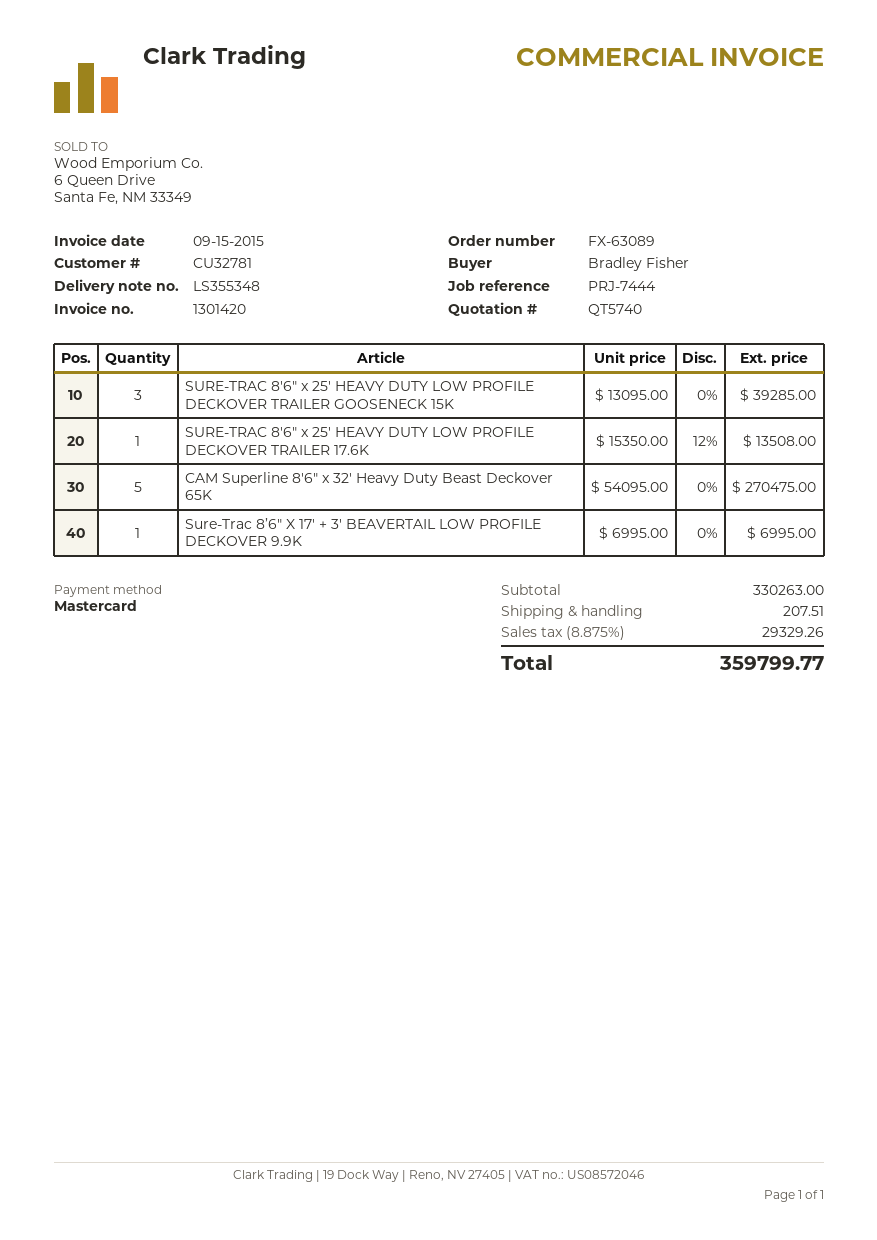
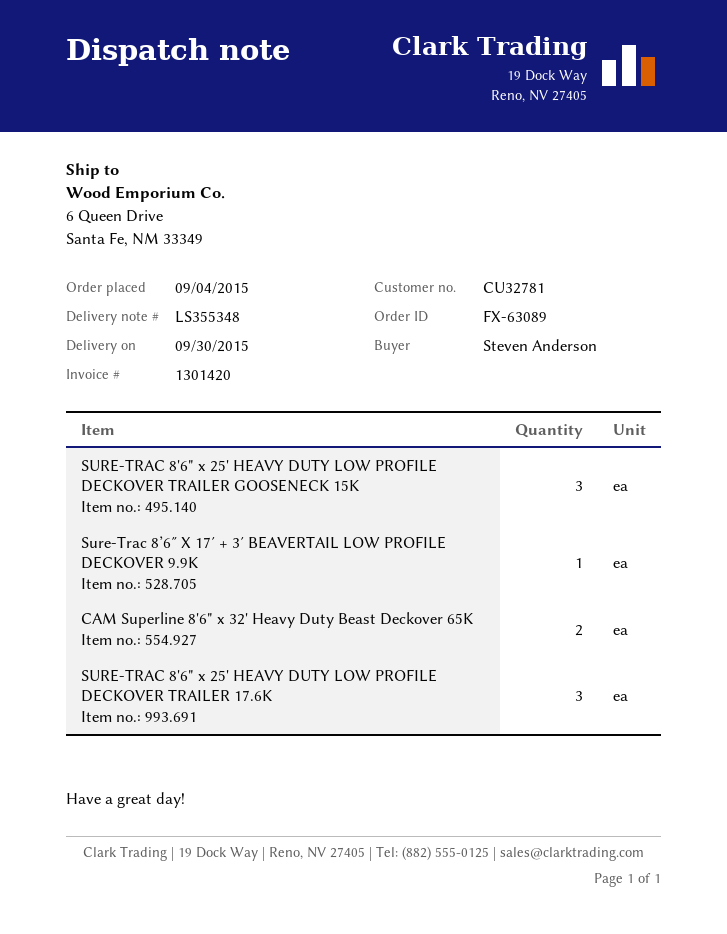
ordered by: Bradley Fisher -> Steven Anderson
SURE-TRAC 8'6" x 25' HEAVY DUTY LOW PROFILE DECKOVER TRAILER 17.6K: 1 -> 3
CAM Superline 8'6" x 32' Heavy Duty Beast Deckover 65K: 5 -> 2

